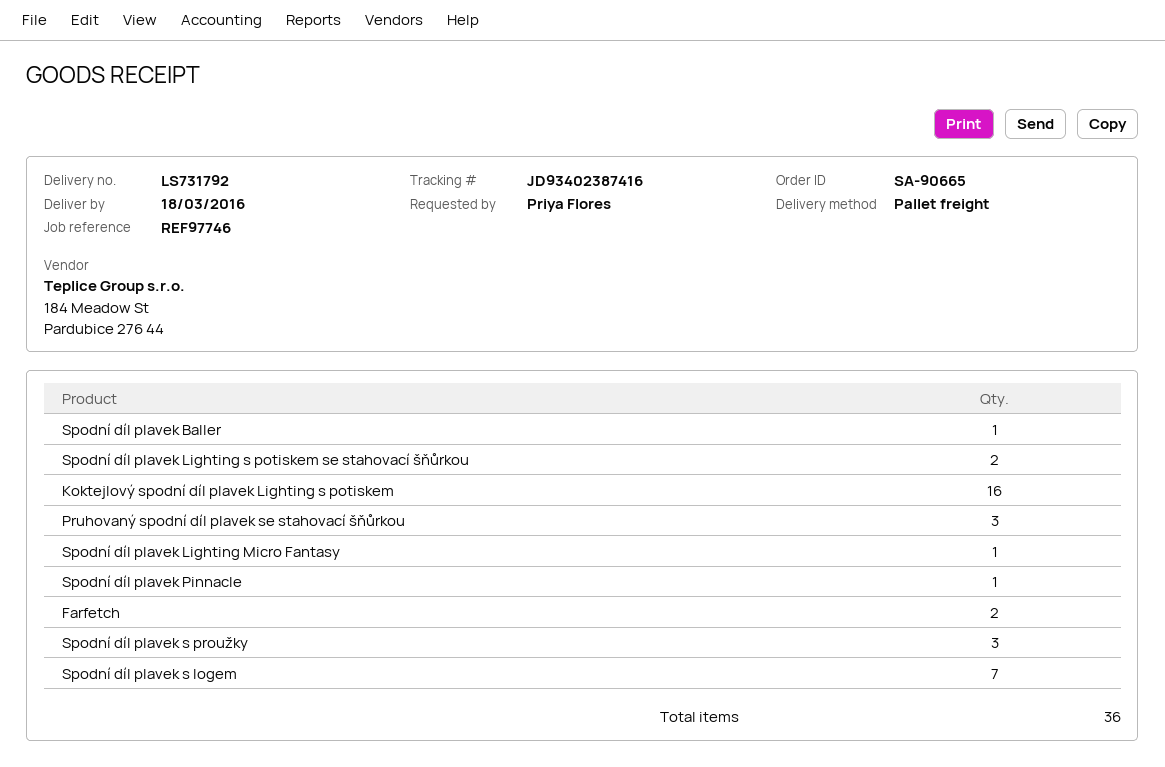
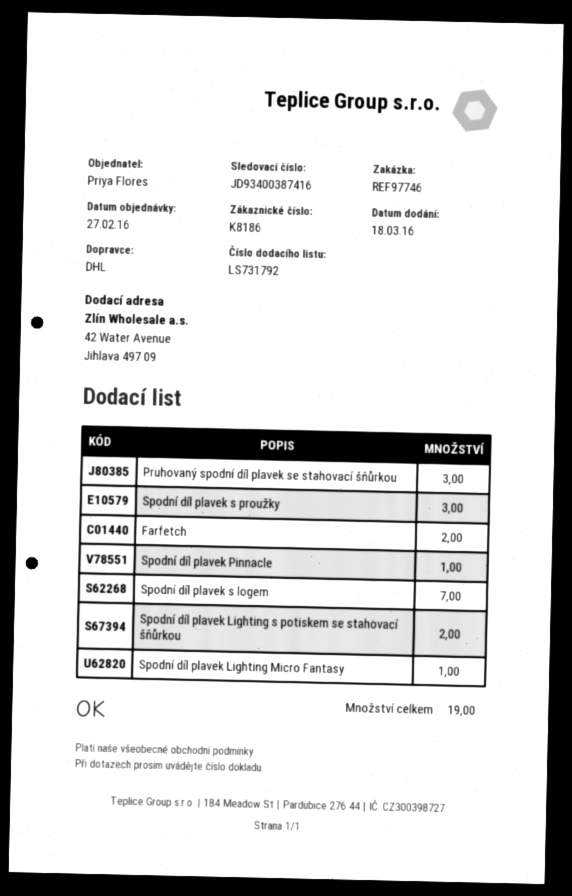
shipping method: pallet freight -> DHL
tracking number: JD93402387416 -> JD93400387416
Spodní díl plavek Baller: 1 -> none
Koktejlový spodní díl plavek Lighting s potiskem: 16 -> none
total quantity: 36 -> 19

